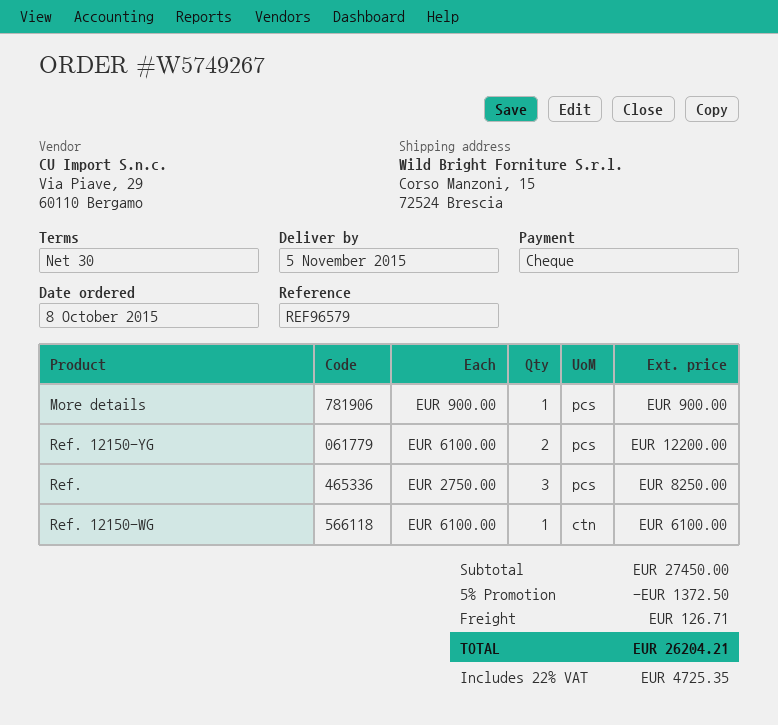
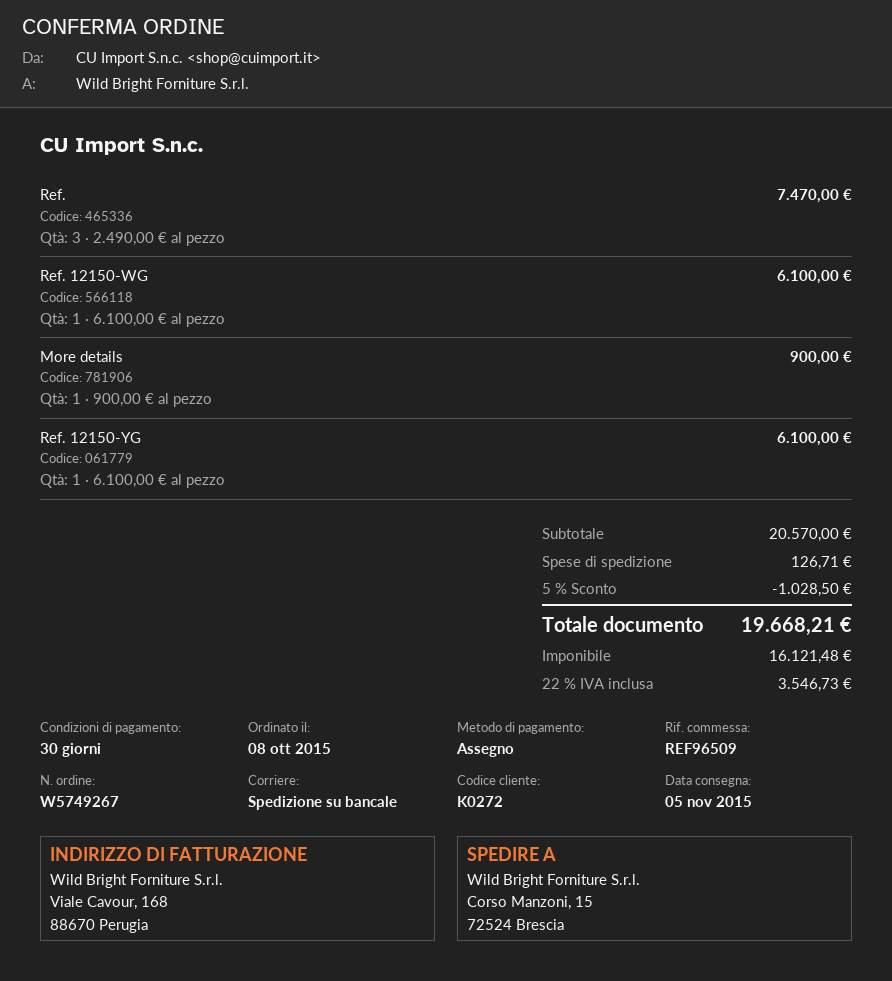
reference: REF96579 -> REF96509
Ref. 12150-YG: 2 x 6100.00 = 12200.00 -> 1 x 6100.00 = 6100.00
Ref.: 3 x 2750.00 = 8250.00 -> 3 x 2490.00 = 7470.00
subtotal: 27450.00 -> 20570.00
discount: 5% = 1372.50 -> 5% = 1028.50
tax: 22% = 4725.35 -> 22% = 3546.73
total: 26204.21 -> 19668.21

